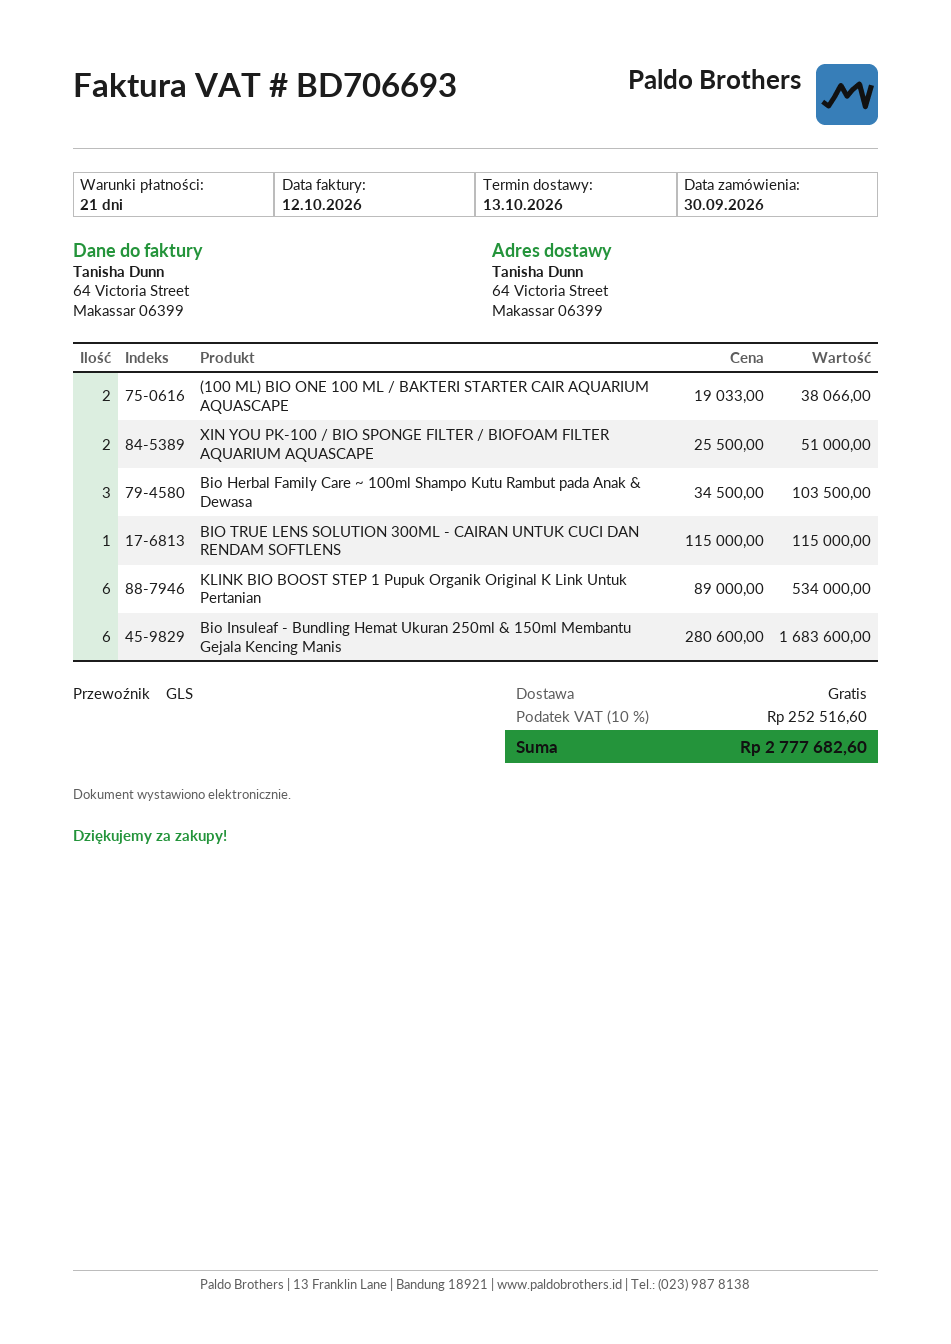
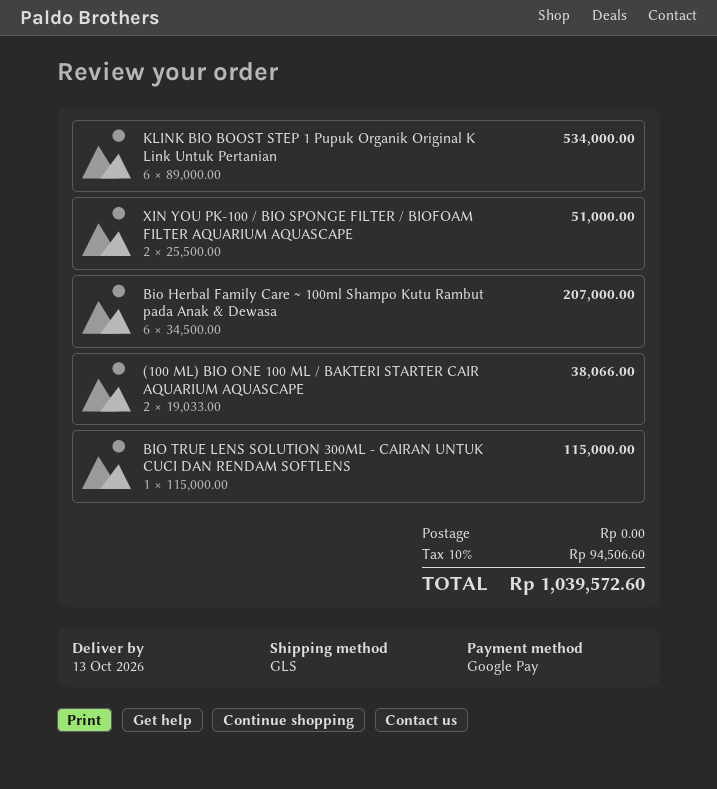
Bio Herbal Family Care ~ 100ml Shampo Kutu Rambut pada Anak & Dewasa: 3 x 34500.00 = 103500.00 -> 6 x 34500.00 = 207000.00
Bio Insuleaf - Bundling Hemat Ukuran 250ml & 150ml Membantu Gejala Kencing Manis: 6 x 280600.00 = 1683600.00 -> none
tax: 10% = 252516.60 -> 10% = 94506.60
total: 2777682.60 -> 1039572.60

